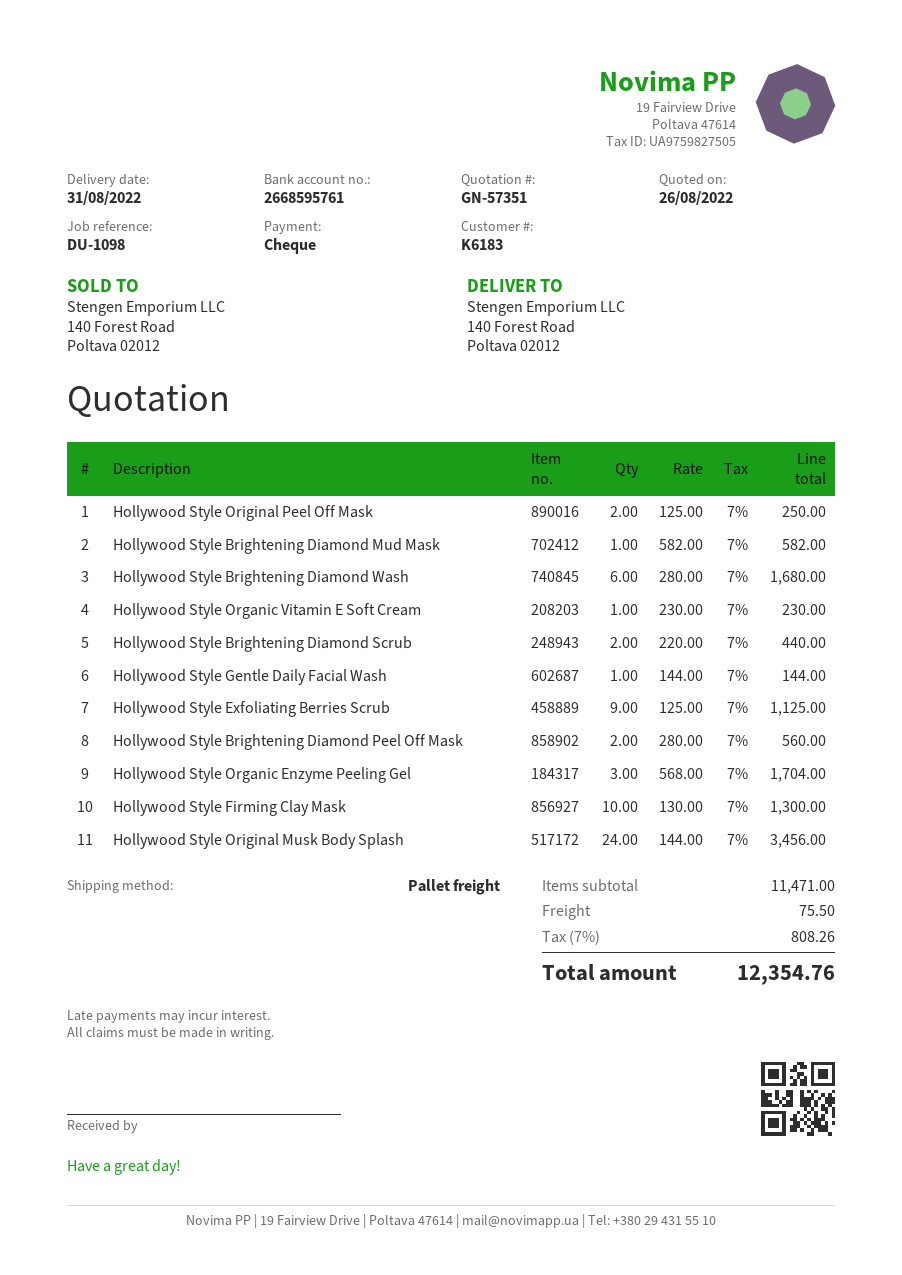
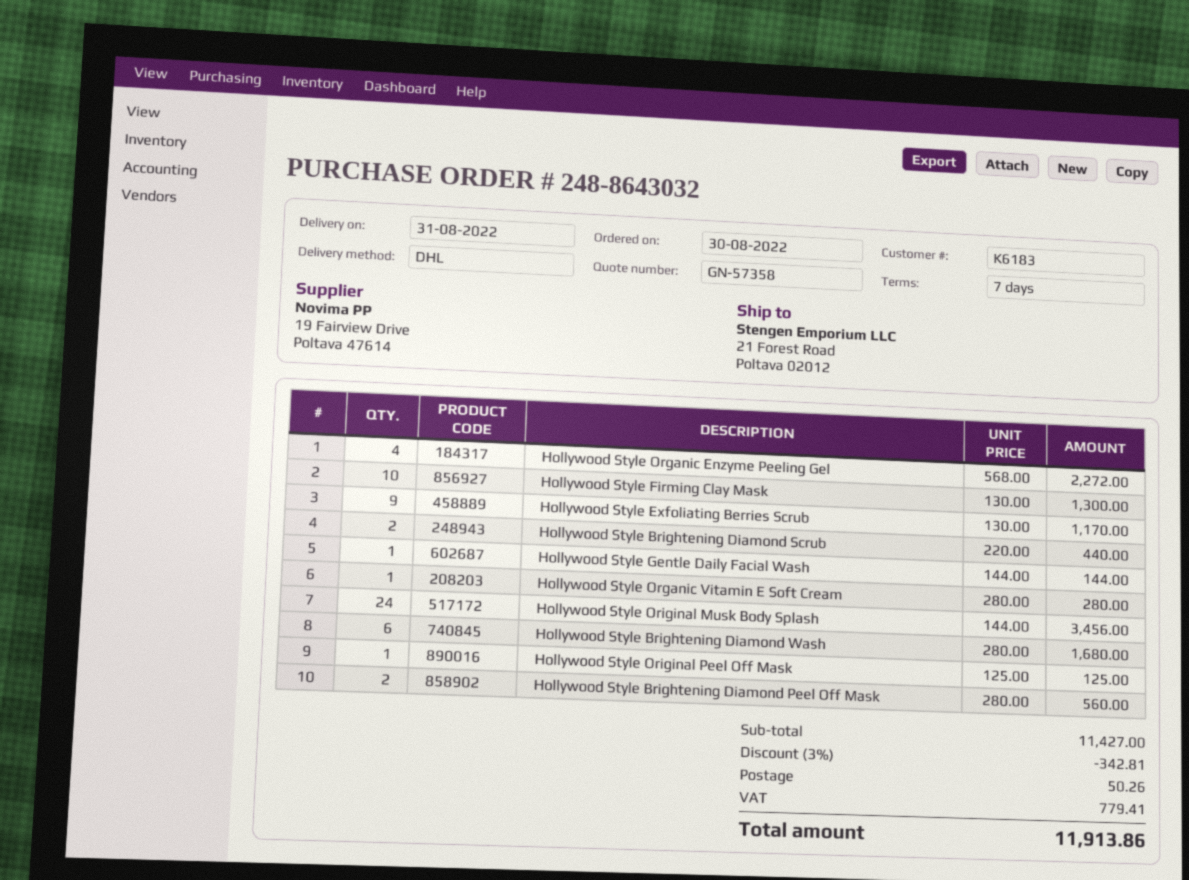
quote number: GN-57351 -> GN-57358
shipping method: pallet freight -> DHL
ship to: 140 Forest Road, Poltava 02012 -> 21 Forest Road, Poltava 02012
Hollywood Style Original Peel Off Mask: 2 x 125.00 = 250.00 -> 1 x 125.00 = 125.00
Hollywood Style Brightening Diamond Mud Mask: 1 x 582.00 = 582.00 -> none
Hollywood Style Organic Vitamin E Soft Cream: 1 x 230.00 = 230.00 -> 1 x 280.00 = 280.00
Hollywood Style Exfoliating Berries Scrub: 9 x 125.00 = 1125.00 -> 9 x 130.00 = 1170.00
Hollywood Style Organic Enzyme Peeling Gel: 3 x 568.00 = 1704.00 -> 4 x 568.00 = 2272.00
subtotal: 11471.00 -> 11427.00
discount: none -> 3% = 342.81
shipping: 75.50 -> 50.26
tax: 808.26 -> 779.41
total: 12354.76 -> 11913.86

